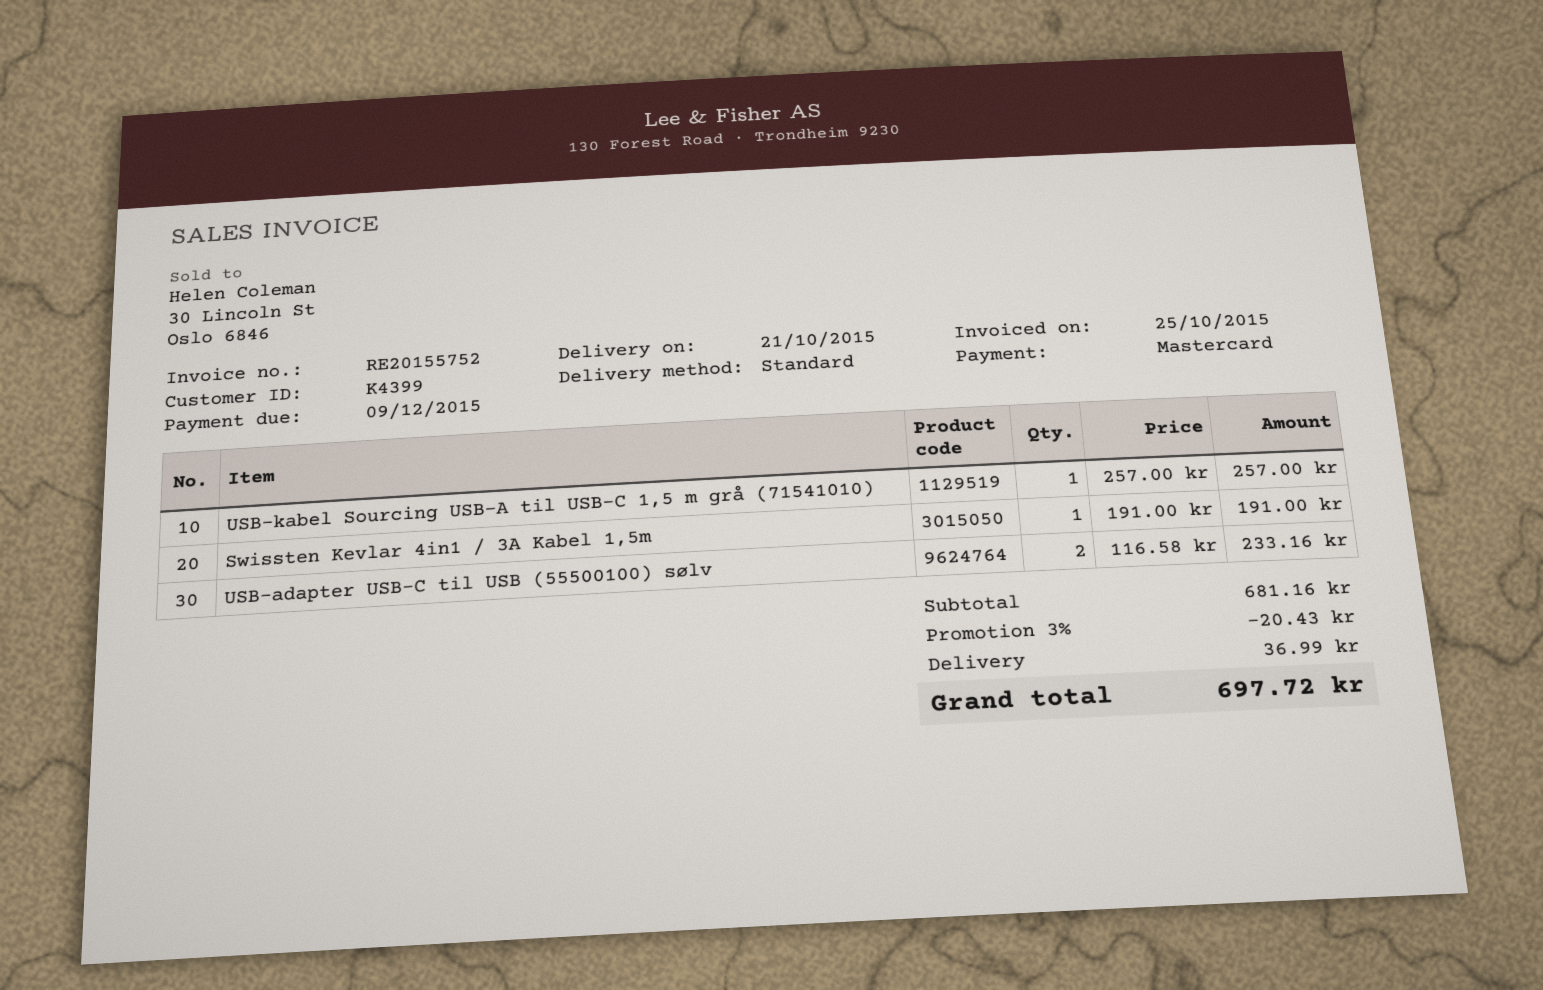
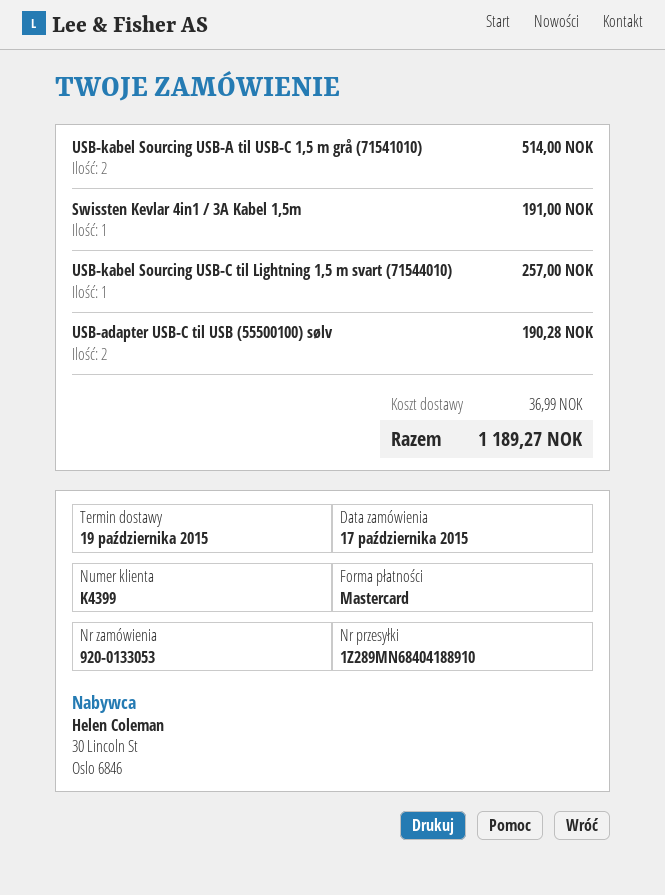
delivery date: 2015-10-21 -> 2015-10-19
USB-kabel Sourcing USB-A til USB-C 1,5 m grå (71541010): 1 for 257.00 -> 2 for 514.00
USB-adapter USB-C til USB (55500100) sølv: 2 for 233.16 -> 2 for 190.28
USB-kabel Sourcing USB-C til Lightning 1,5 m svart (71544010): none -> 1 for 257.00
discount: 3% = 20.43 -> none
total: 697.72 -> 1189.27

